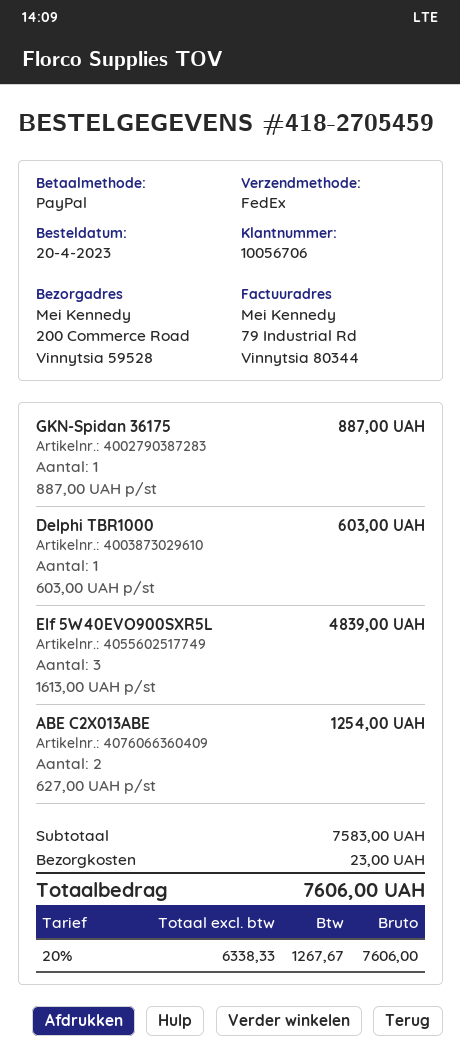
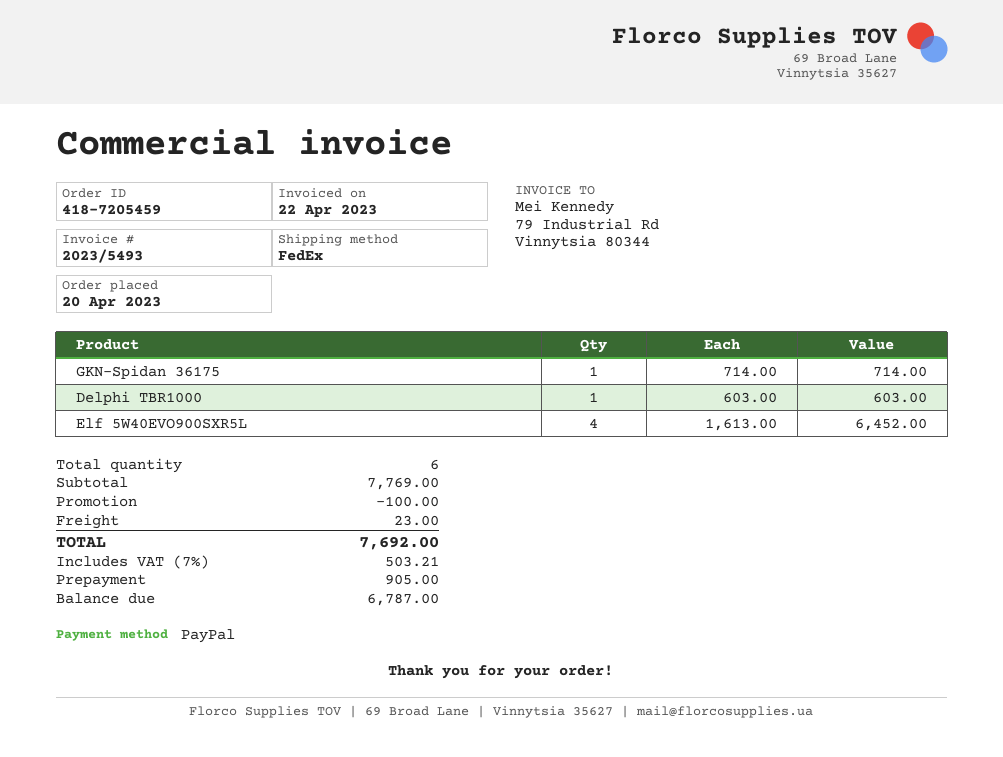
order number: 418-2705459 -> 418-7205459
GKN-Spidan 36175: 1 x 887.00 = 887.00 -> 1 x 714.00 = 714.00
Elf 5W40EVO900SXR5L: 3 x 1613.00 = 4839.00 -> 4 x 1613.00 = 6452.00
ABE C2X013ABE: 2 x 627.00 = 1254.00 -> none
subtotal: 7583.00 -> 7769.00
discount: none -> 100.00
tax: 20% = 1267.67 -> 7% = 503.21
total: 7606.00 -> 7692.00

